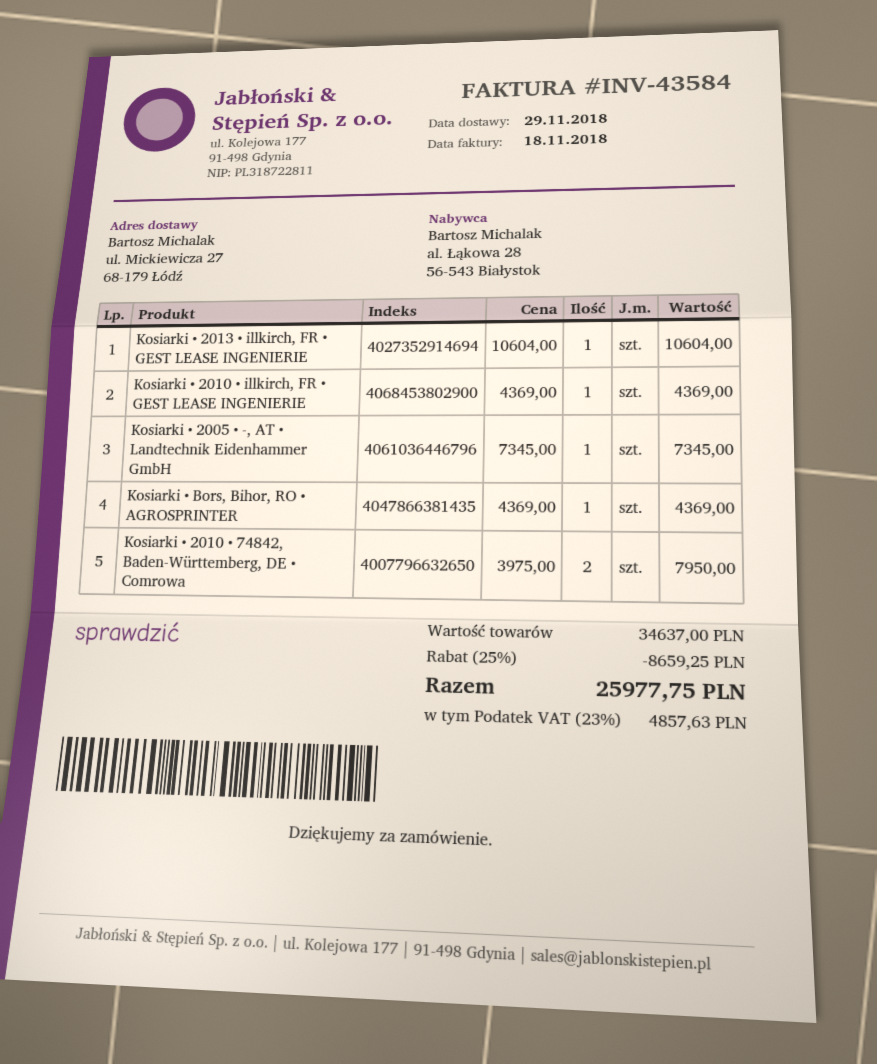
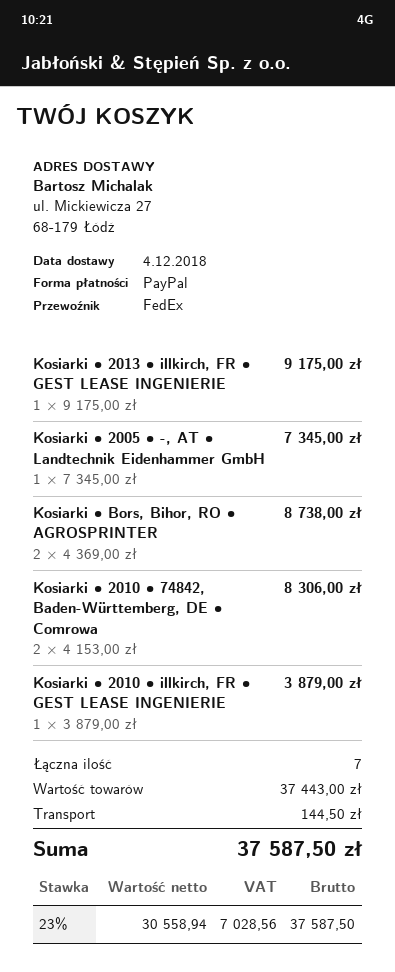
delivery date: 2018-11-29 -> 2018-12-04
Kosiarki • 2013 • illkirch, FR • GEST LEASE INGENIERIE: 1 x 10604.00 = 10604.00 -> 1 x 9175.00 = 9175.00
Kosiarki • 2010 • illkirch, FR • GEST LEASE INGENIERIE: 1 x 4369.00 = 4369.00 -> 1 x 3879.00 = 3879.00
Kosiarki • Bors, Bihor, RO • AGROSPRINTER: 1 x 4369.00 = 4369.00 -> 2 x 4369.00 = 8738.00
Kosiarki • 2010 • 74842, Baden-Württemberg, DE • Comrowa: 2 x 3975.00 = 7950.00 -> 2 x 4153.00 = 8306.00
subtotal: 34637.00 -> 37443.00
discount: 25% = 8659.25 -> none
shipping: none -> 144.50
tax: 23% = 4857.63 -> 23% = 7028.56
total: 25977.75 -> 37587.50

